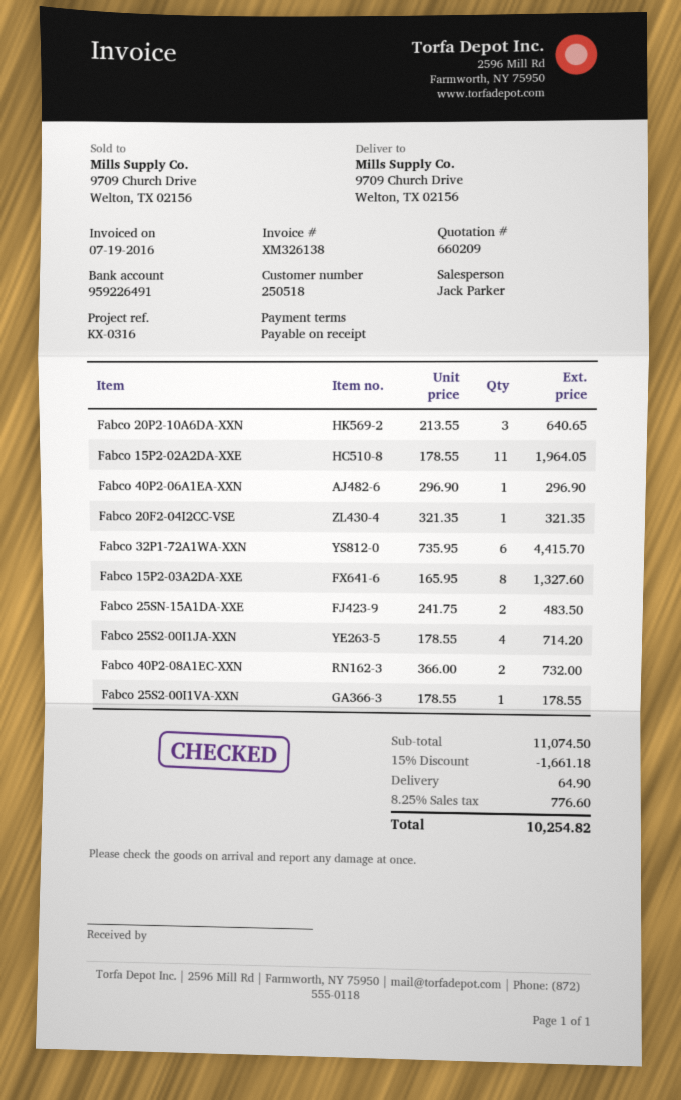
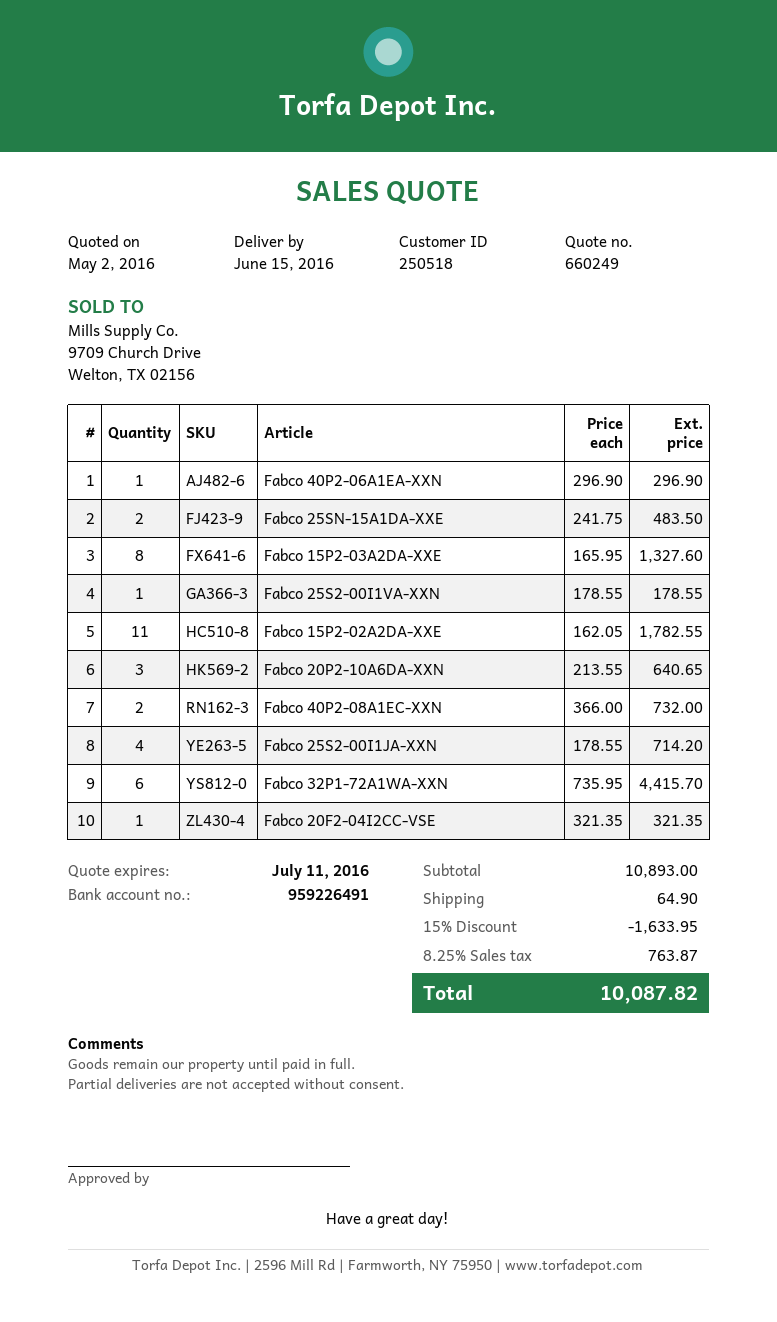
quote number: 660209 -> 660249
Fabco 15P2-02A2DA-XXE: 11 x 178.55 = 1964.05 -> 11 x 162.05 = 1782.55
subtotal: 11074.50 -> 10893.00
discount: 15% = 1661.18 -> 15% = 1633.95
tax: 8.25% = 776.60 -> 8.25% = 763.87
total: 10254.82 -> 10087.82

